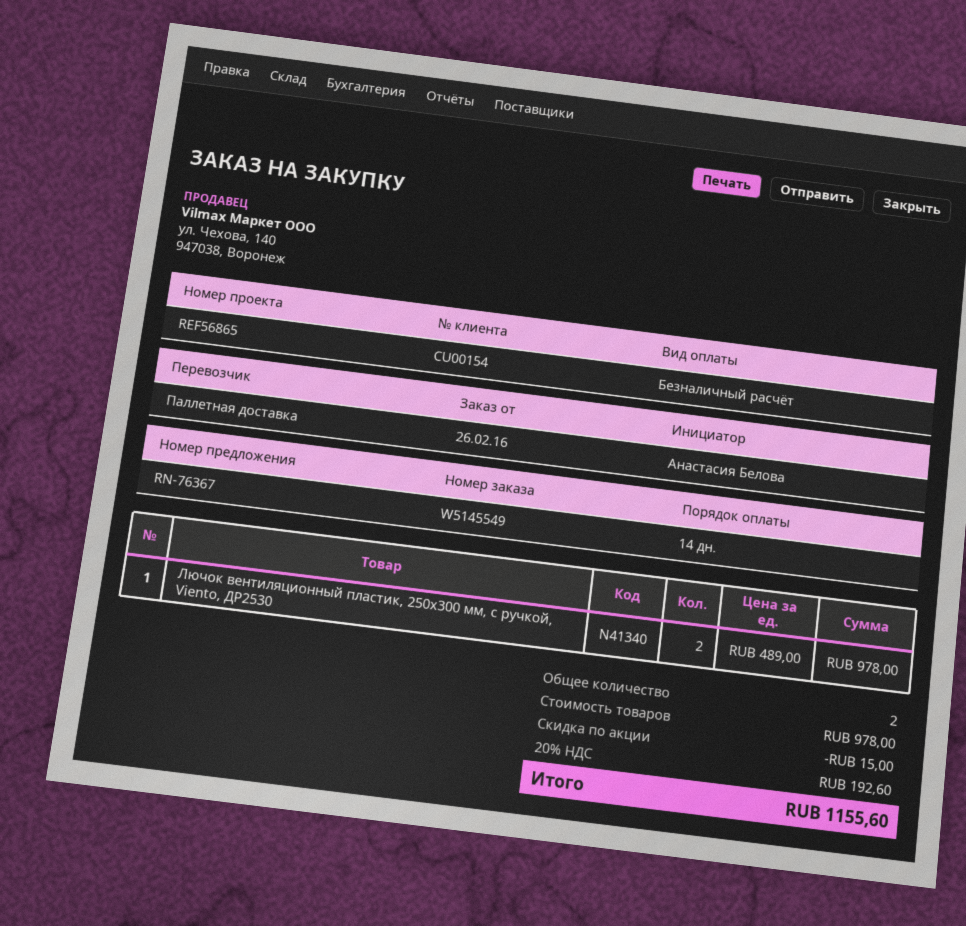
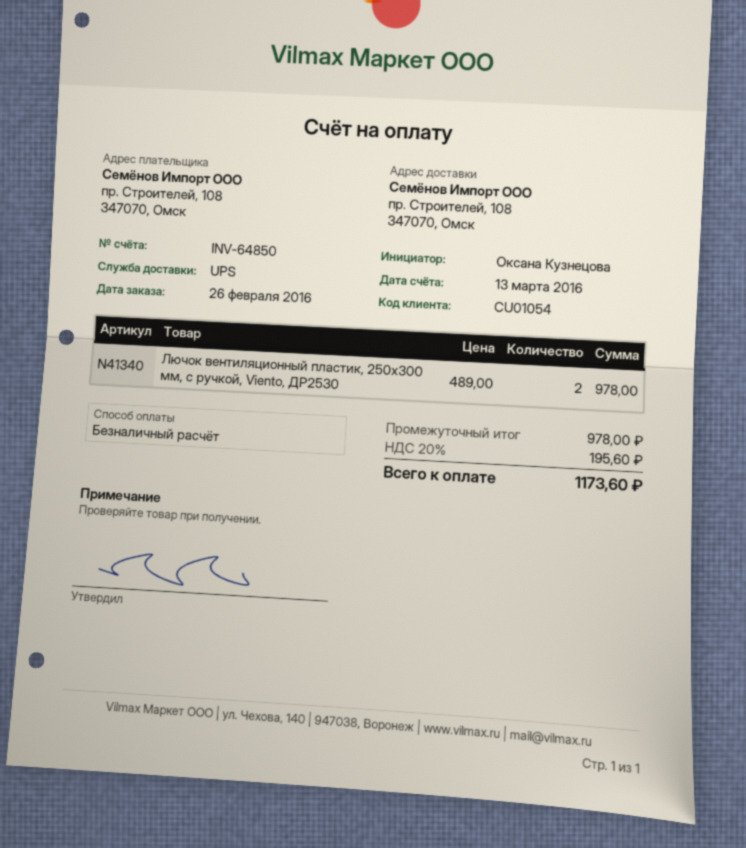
customer number: CU00154 -> CU01054
ordered by: Анастасия Белова -> Оксана Кузнецова
shipping method: pallet freight -> UPS
discount: 15.00 -> none
tax: 20% = 192.60 -> 20% = 195.60
total: 1155.60 -> 1173.60

